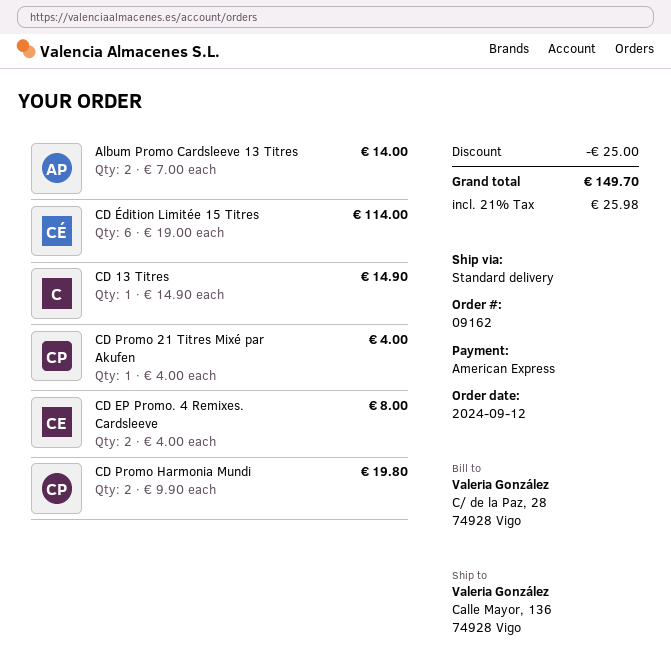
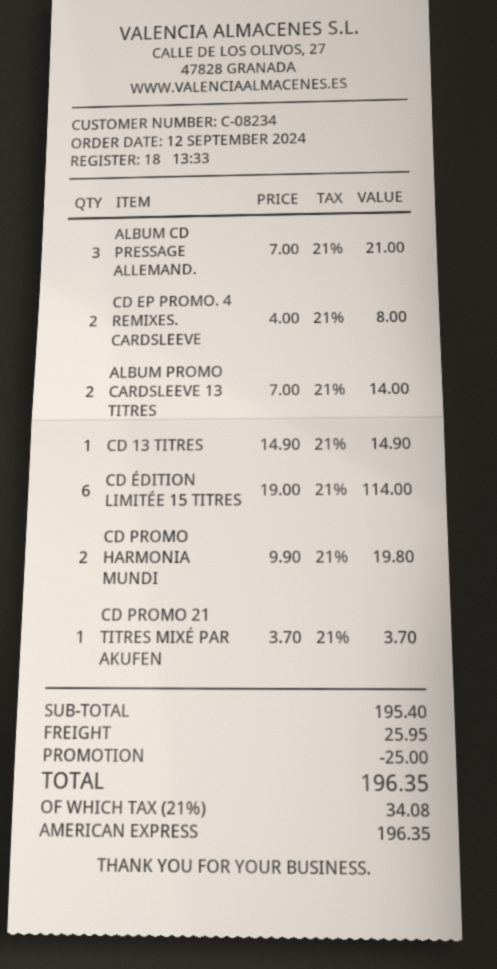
CD Promo 21 Titres Mixé par Akufen: 1 x 4.00 = 4.00 -> 1 x 3.70 = 3.70
ALBUM CD PRESSAGE ALLEMAND.: none -> 3 x 7.00 = 21.00
shipping: none -> 25.95
tax: 21% = 25.98 -> 21% = 34.08
total: 149.70 -> 196.35

